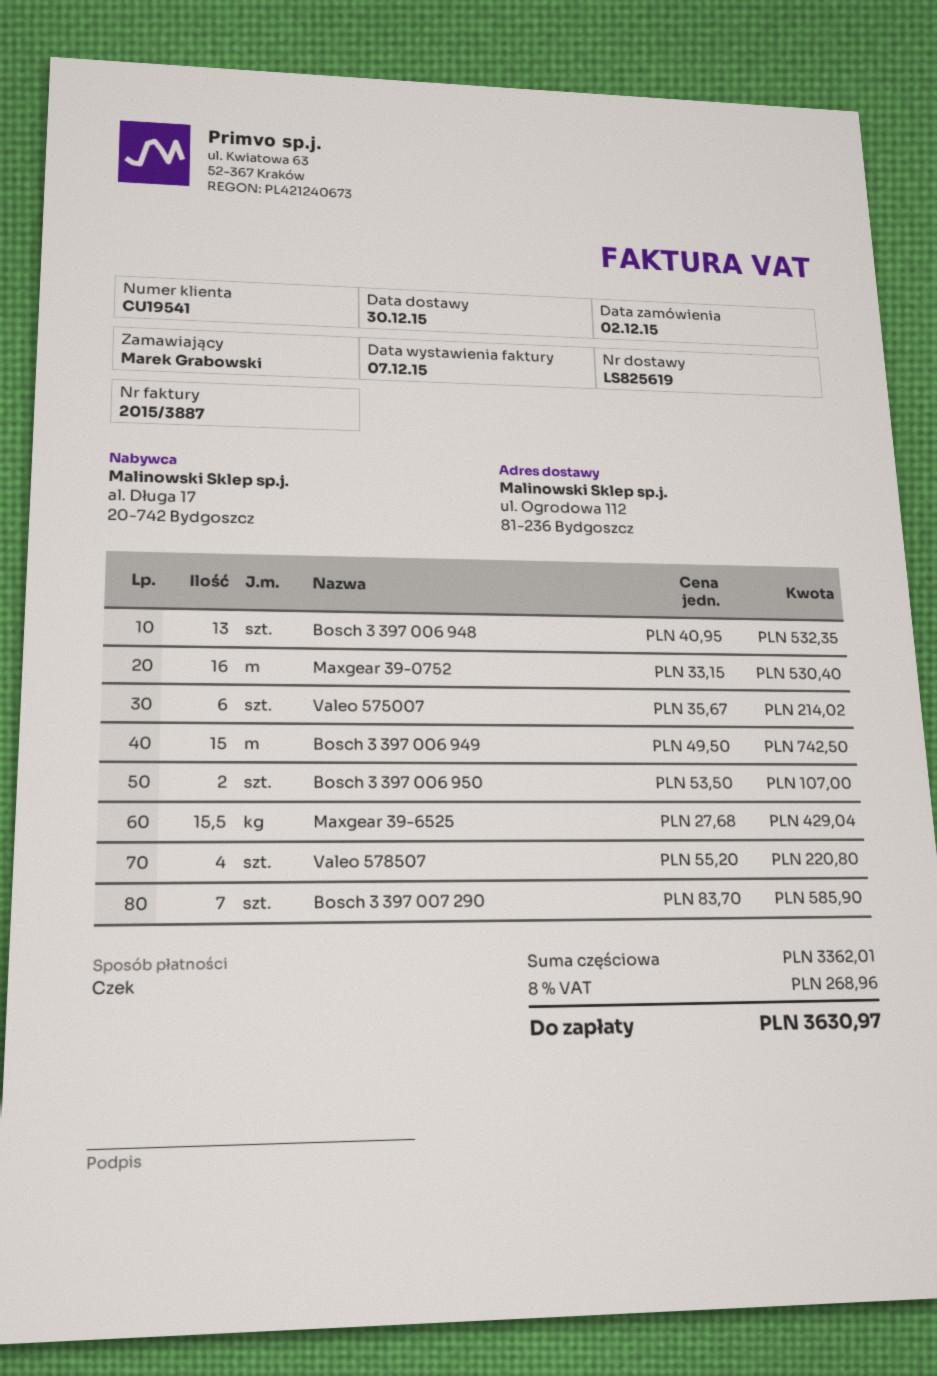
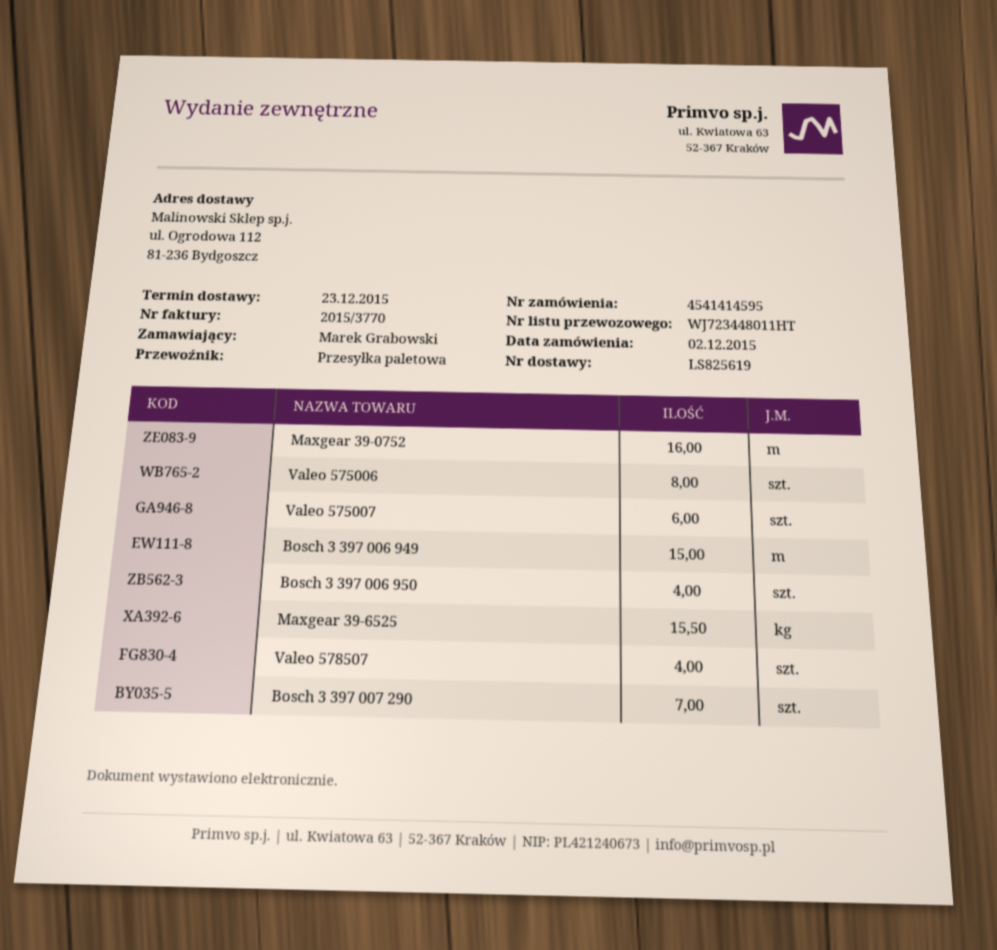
delivery date: 2015-12-30 -> 2015-12-23
invoice number: 2015/3887 -> 2015/3770
Bosch 3 397 006 948: 13 -> none
Bosch 3 397 006 950: 2 -> 4
Valeo 575006: none -> 8

